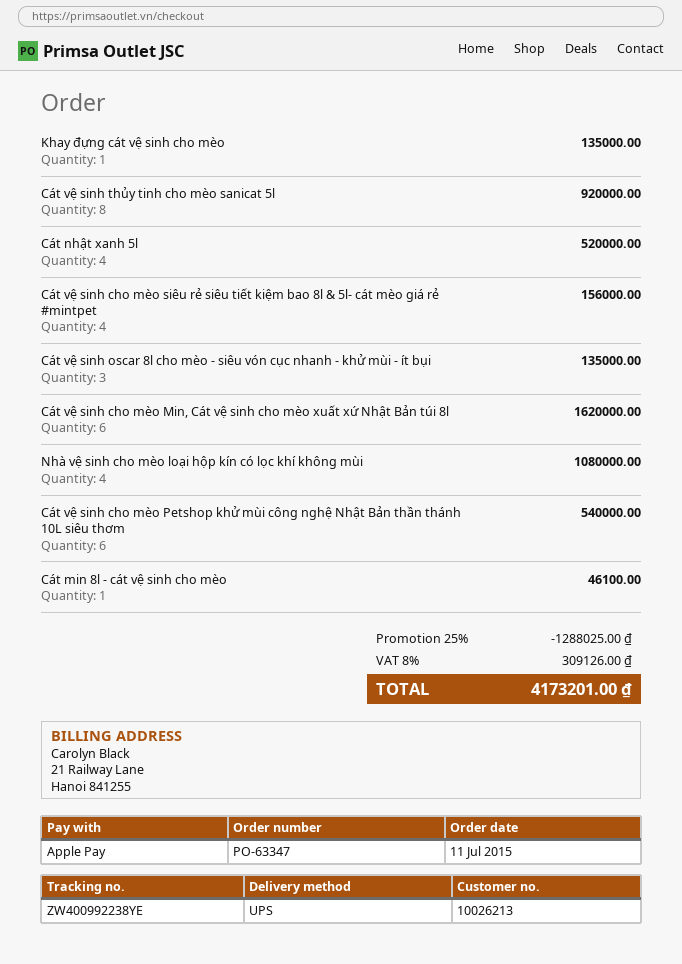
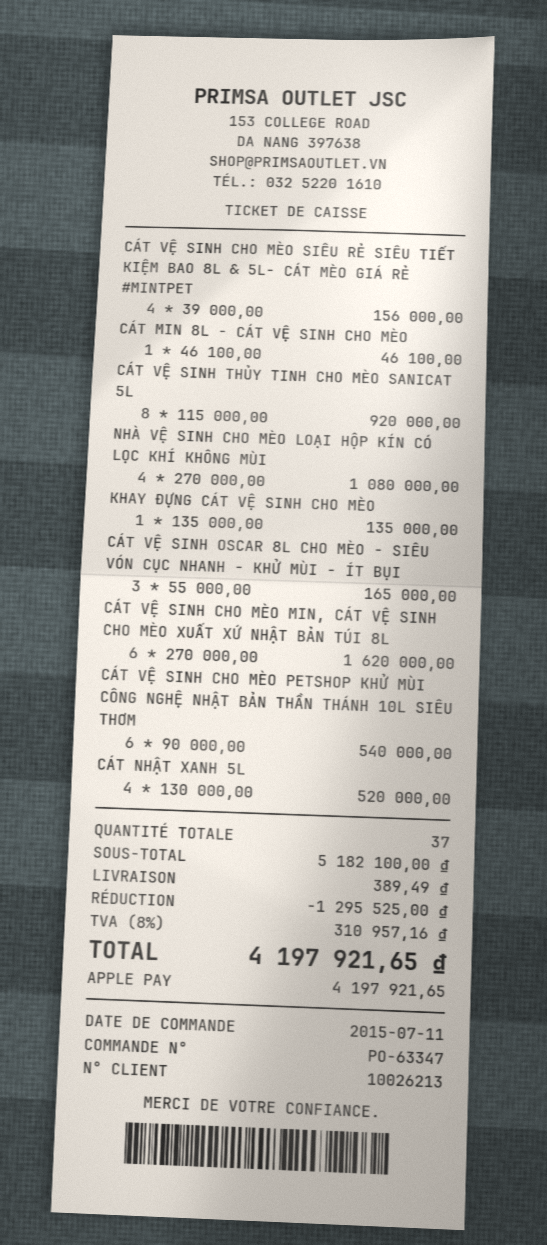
Cát vệ sinh oscar 8l cho mèo - siêu vón cục nhanh - khử mùi - ít bụi: 3 for 135000.00 -> 3 for 165000.00
discount: 1288025.00 -> 1295525.00
shipping: none -> 389.49
tax: 8% = 309126.00 -> 8% = 310957.16
total: 4173201.00 -> 4197921.65

